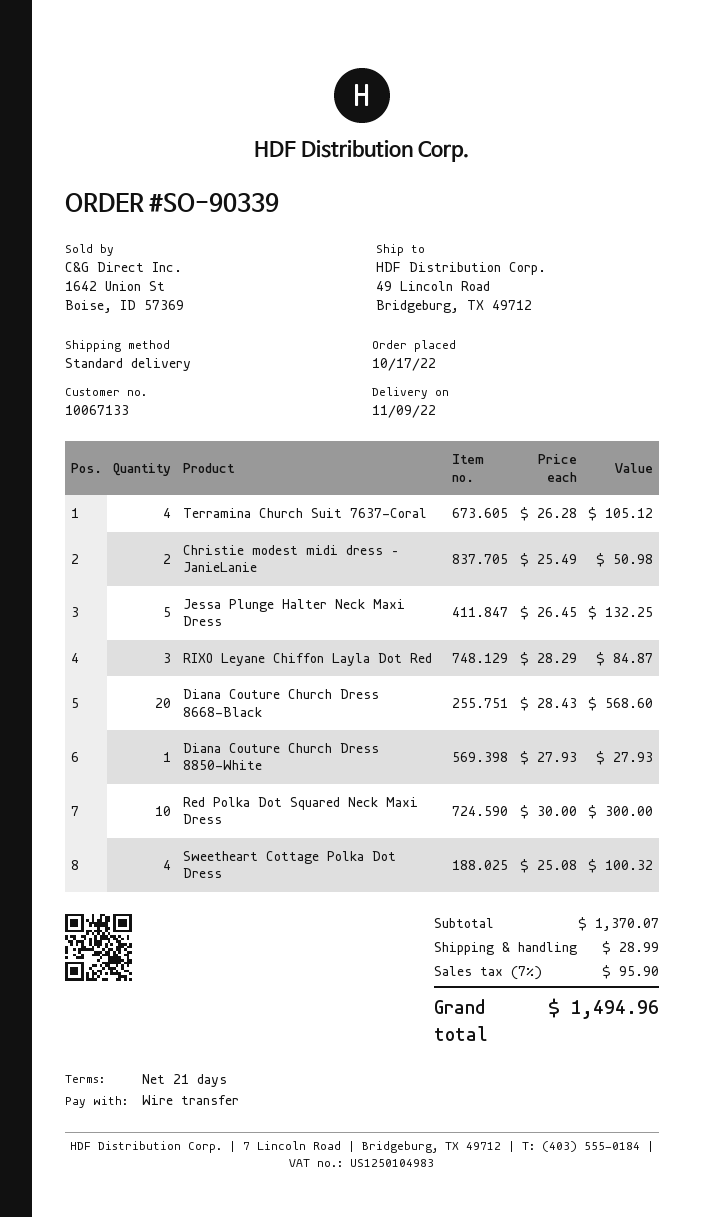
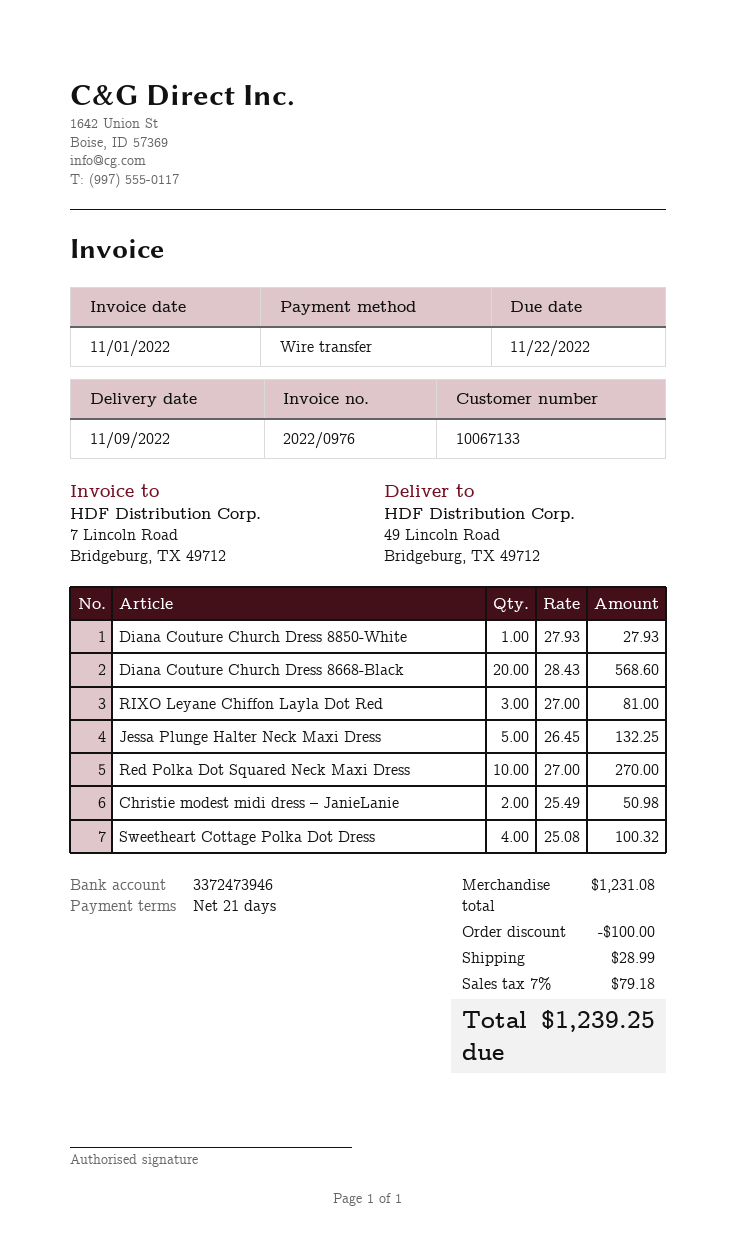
Terramina Church Suit 7637-Coral: 4 x 26.28 = 105.12 -> none
RIXO Leyane Chiffon Layla Dot Red: 3 x 28.29 = 84.87 -> 3 x 27.00 = 81.00
Red Polka Dot Squared Neck Maxi Dress: 10 x 30.00 = 300.00 -> 10 x 27.00 = 270.00
subtotal: 1370.07 -> 1231.08
discount: none -> 100.00
tax: 7% = 95.90 -> 7% = 79.18
total: 1494.96 -> 1239.25

